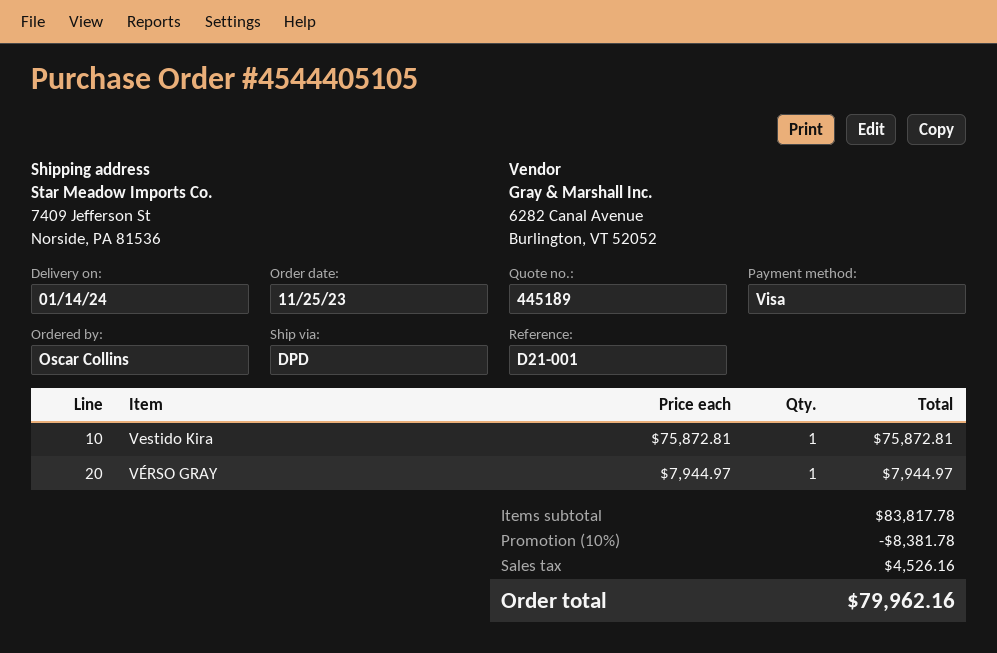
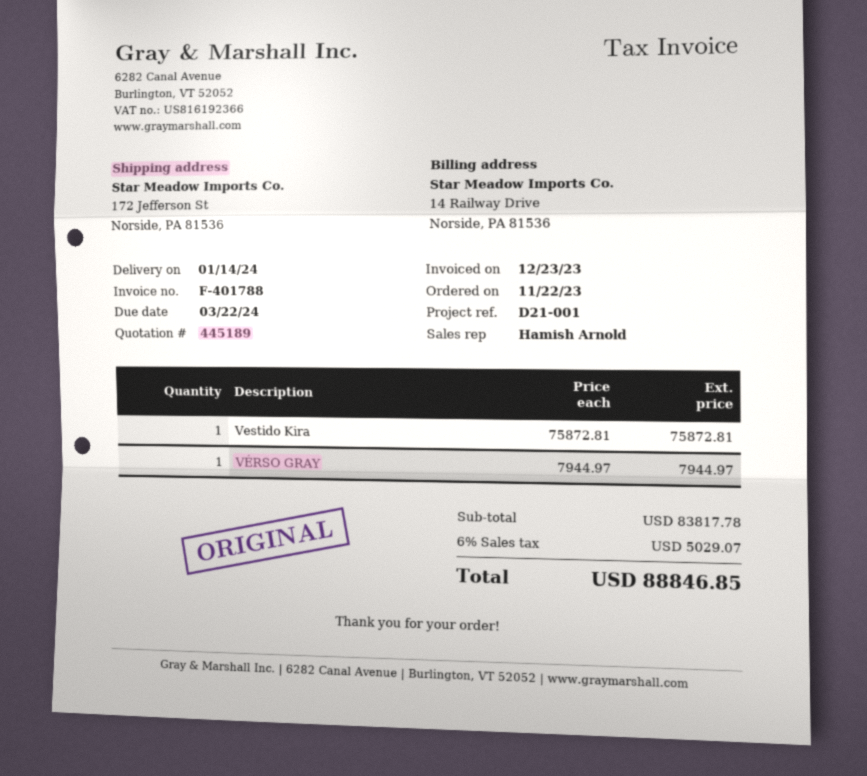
order date: 2023-11-25 -> 2023-11-22
ship to: 7409 Jefferson St, Norside, PA 81536 -> 172 Jefferson St, Norside, PA 81536
discount: 10% = 8381.78 -> none
tax: 4526.16 -> 5029.07
total: 79962.16 -> 88846.85

